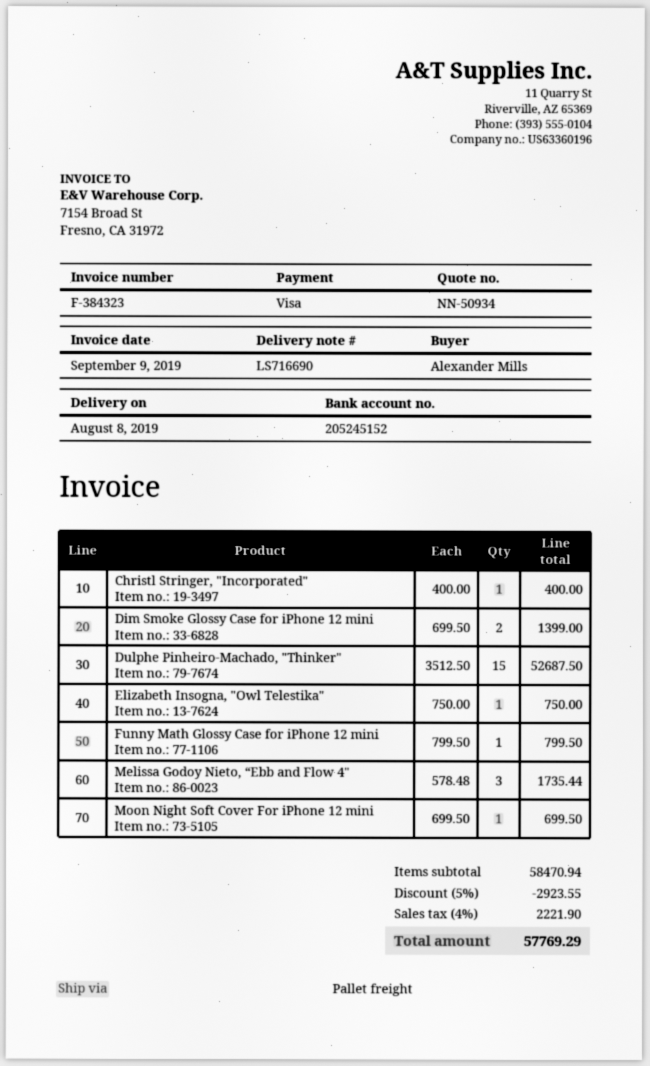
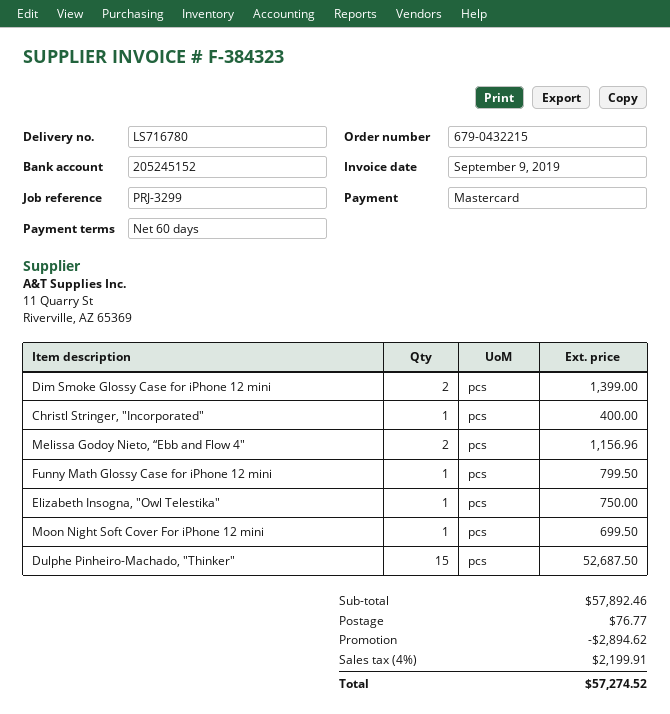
delivery note number: LS716690 -> LS716780
payment method: Visa -> Mastercard
Melissa Godoy Nieto, “Ebb and Flow 4": 3 for 1735.44 -> 2 for 1156.96
subtotal: 58470.94 -> 57892.46
discount: 2923.55 -> 2894.62
shipping: none -> 76.77
tax: 4% = 2221.90 -> 4% = 2199.91
total: 57769.29 -> 57274.52

